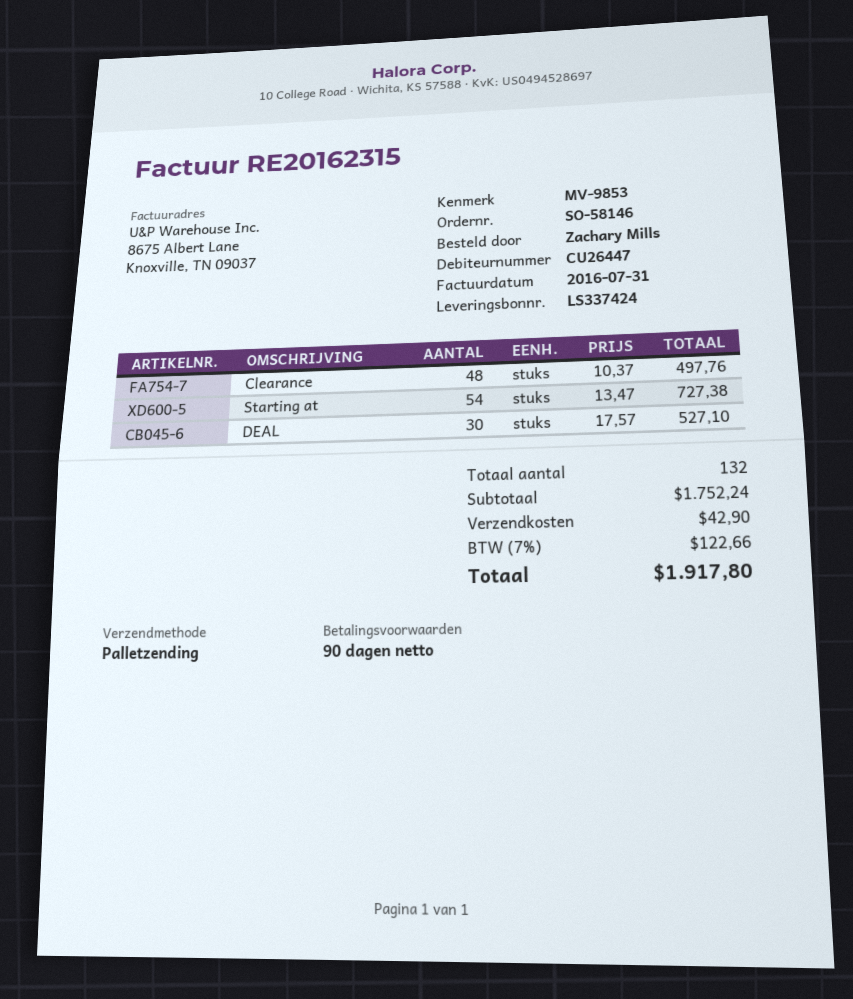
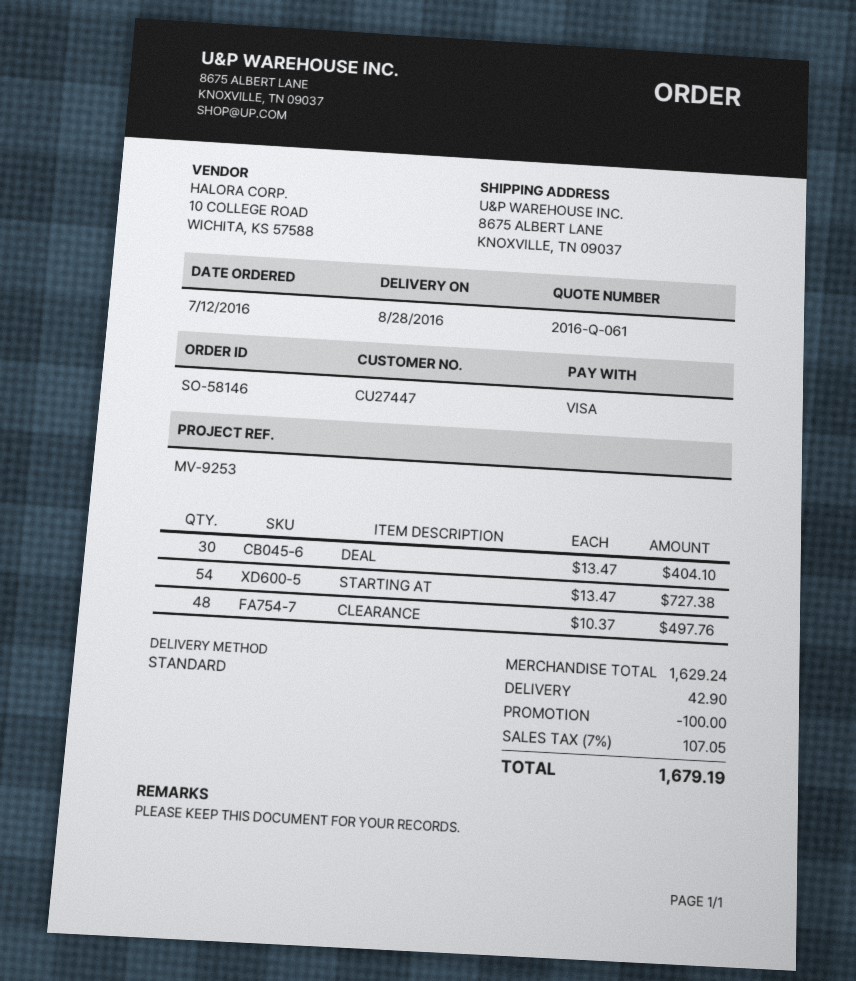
customer number: CU26447 -> CU27447
reference: MV-9853 -> MV-9253
shipping method: pallet freight -> standard
DEAL: 30 x 17.57 = 527.10 -> 30 x 13.47 = 404.10
subtotal: 1752.24 -> 1629.24
discount: none -> 100.00
tax: 7% = 122.66 -> 7% = 107.05
total: 1917.80 -> 1679.19

